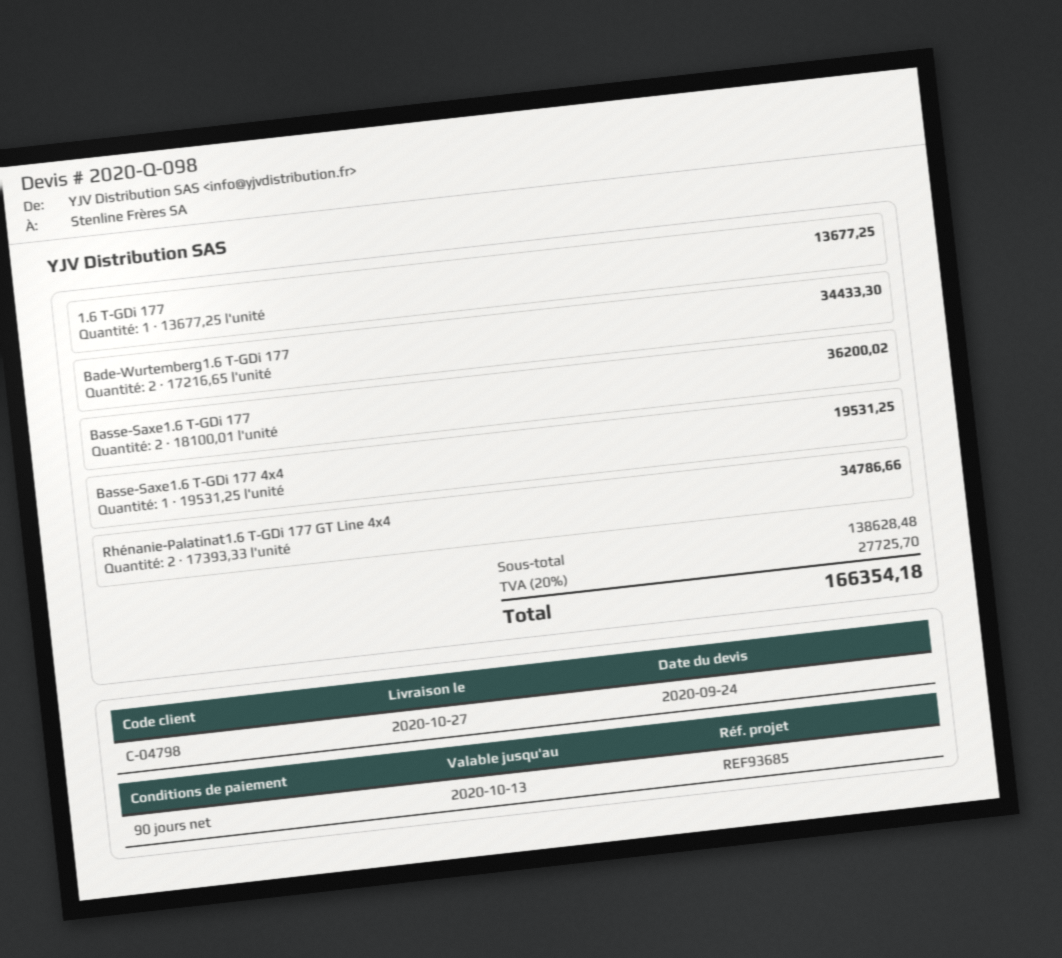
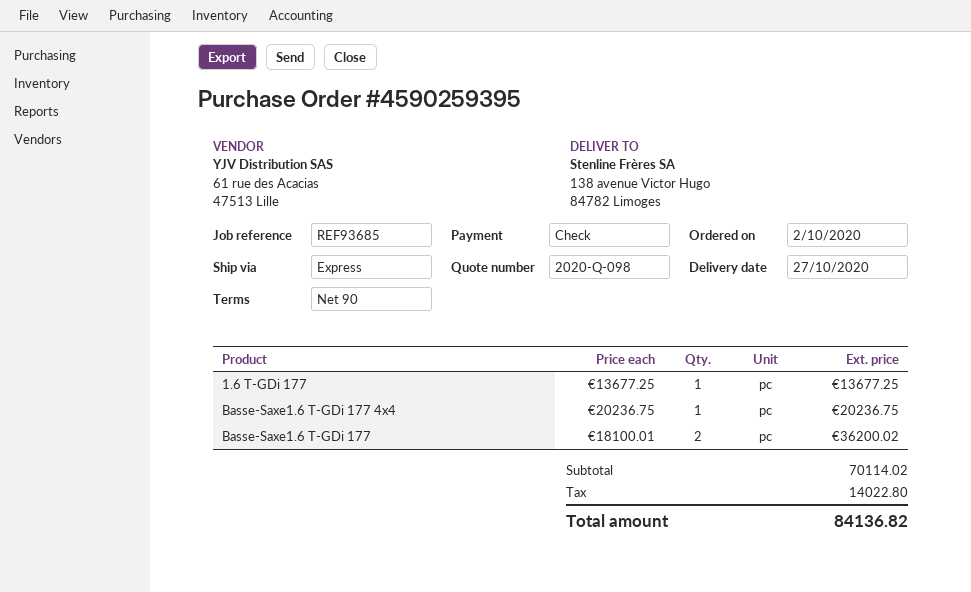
Bade-Wurtemberg1.6 T-GDi 177: 2 x 17216.65 = 34433.30 -> none
Basse-Saxe1.6 T-GDi 177 4x4: 1 x 19531.25 = 19531.25 -> 1 x 20236.75 = 20236.75
Rhénanie-Palatinat1.6 T-GDi 177 GT Line 4x4: 2 x 17393.33 = 34786.66 -> none
subtotal: 138628.48 -> 70114.02
tax: 27725.70 -> 14022.80
total: 166354.18 -> 84136.82

